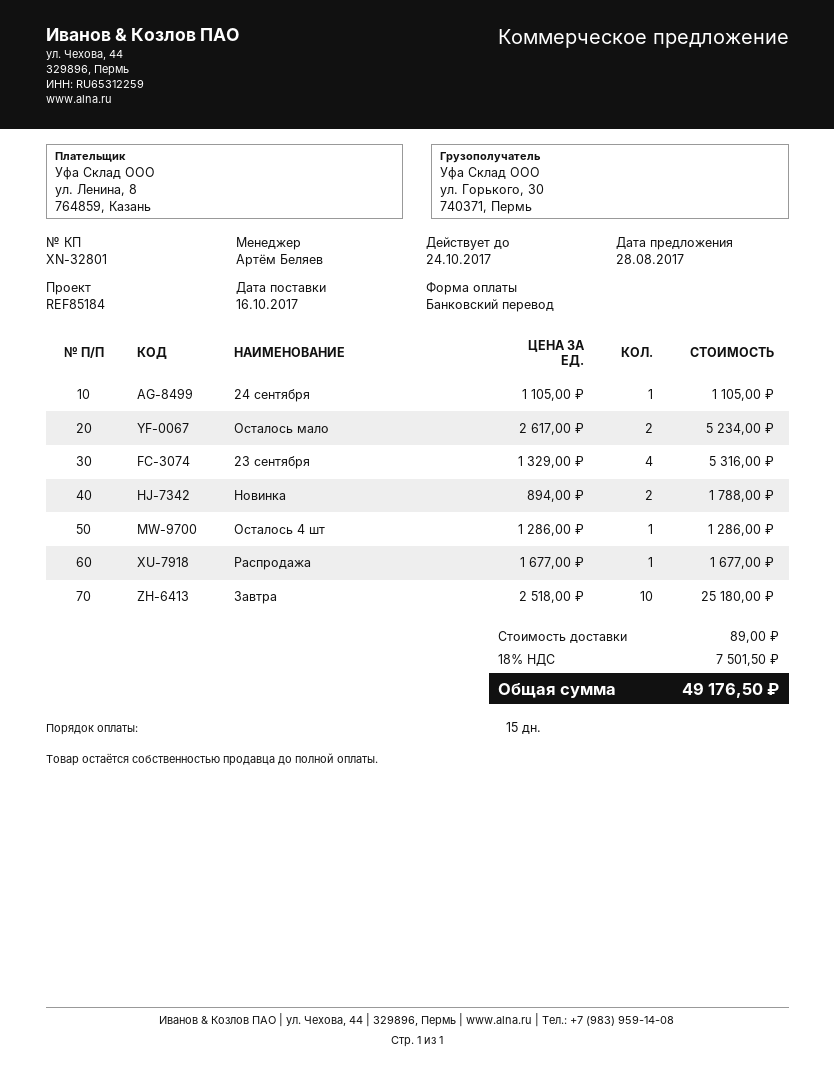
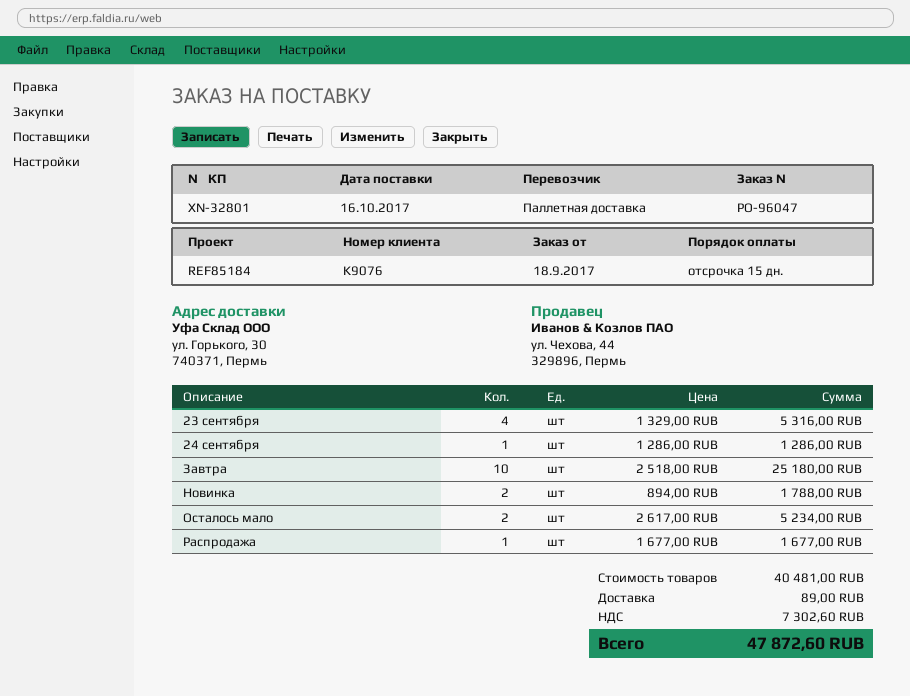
24 сентября: 1 x 1105.00 = 1105.00 -> 1 x 1286.00 = 1286.00
Осталось 4 шт: 1 x 1286.00 = 1286.00 -> none
tax: 7501.50 -> 7302.60
total: 49176.50 -> 47872.60

